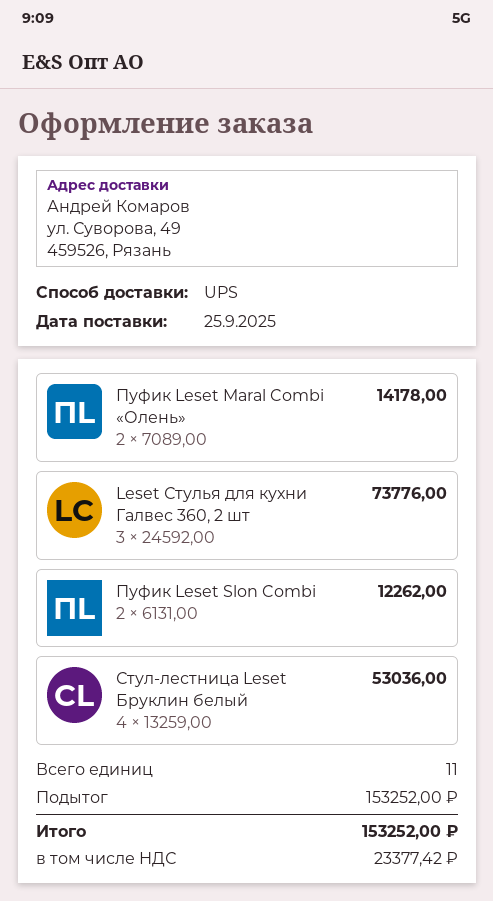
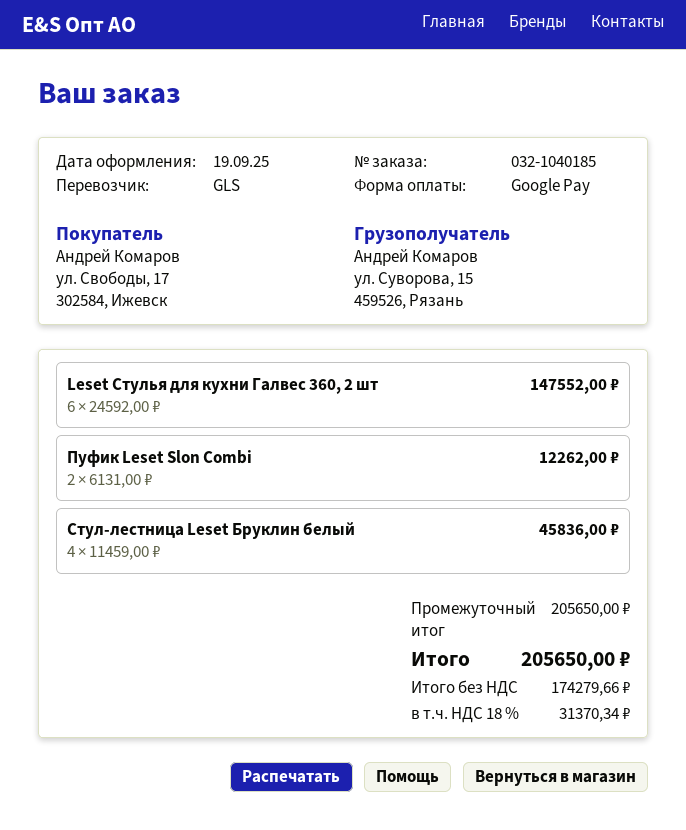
shipping method: UPS -> GLS
ship to: ул. Суворова, 49, 459526, Рязань -> ул. Суворова, 15, 459526, Рязань
Пуфик Leset Maral Combi «Олень»: 2 x 7089.00 = 14178.00 -> none
Leset Стулья для кухни Галвес 360, 2 шт: 3 x 24592.00 = 73776.00 -> 6 x 24592.00 = 147552.00
Стул-лестница Leset Бруклин белый: 4 x 13259.00 = 53036.00 -> 4 x 11459.00 = 45836.00
subtotal: 153252.00 -> 205650.00
tax: 23377.42 -> 31370.34
total: 153252.00 -> 205650.00

